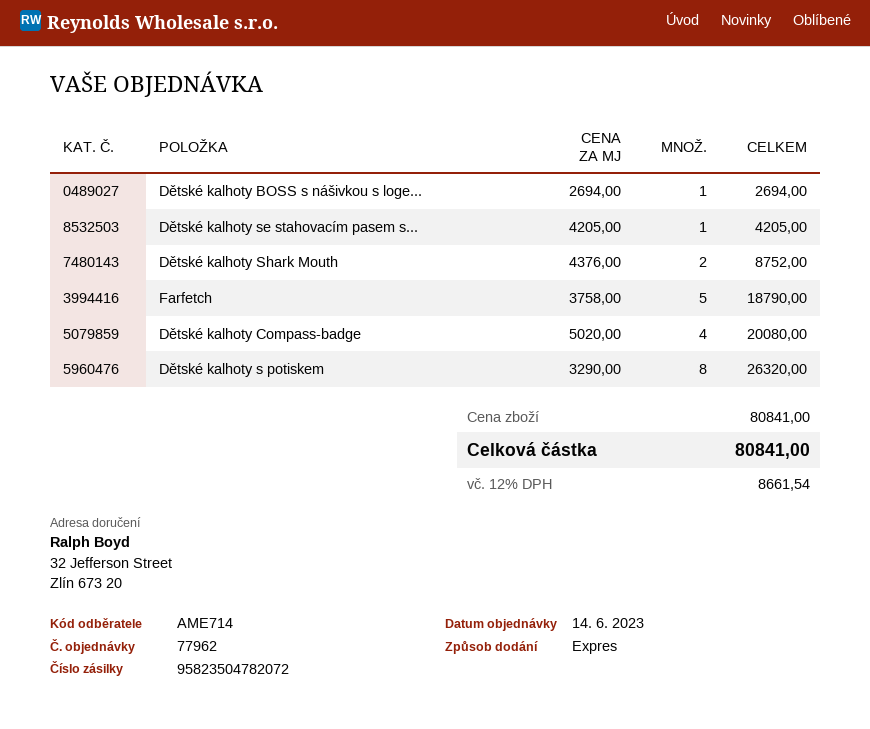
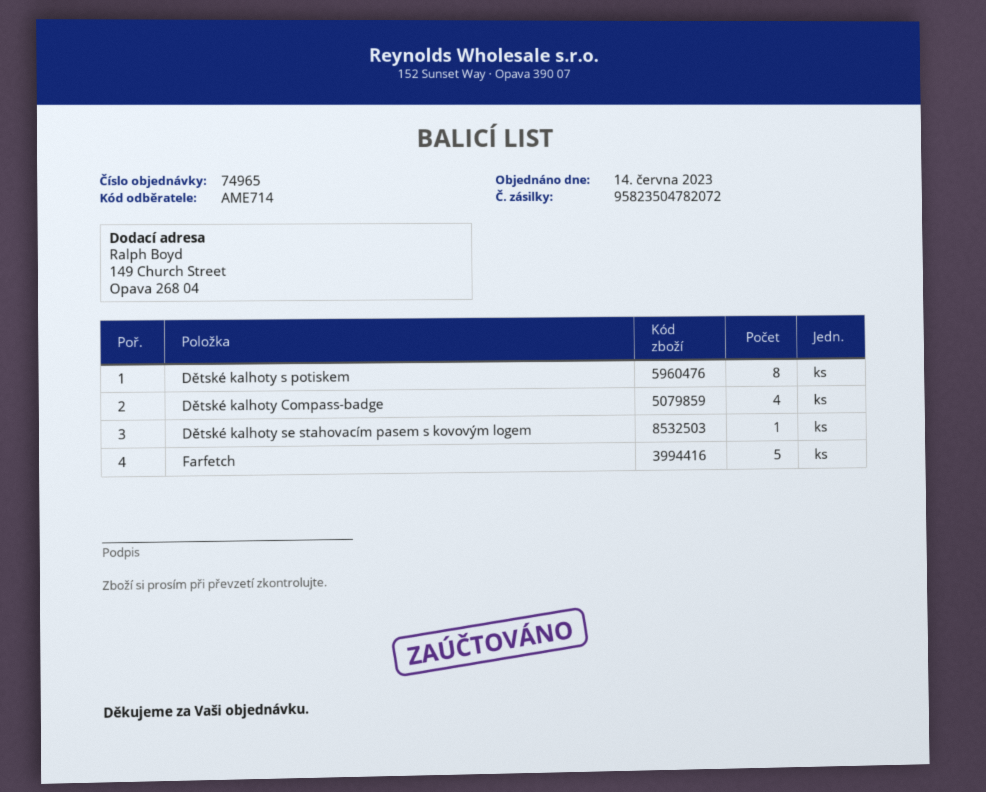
order number: 77962 -> 74965
ship to: 32 Jefferson Street, Zlín 673 20 -> 149 Church Street, Opava 268 04
Dětské kalhoty BOSS s nášivkou s loge...: 1 -> none
Dětské kalhoty Shark Mouth: 2 -> none

